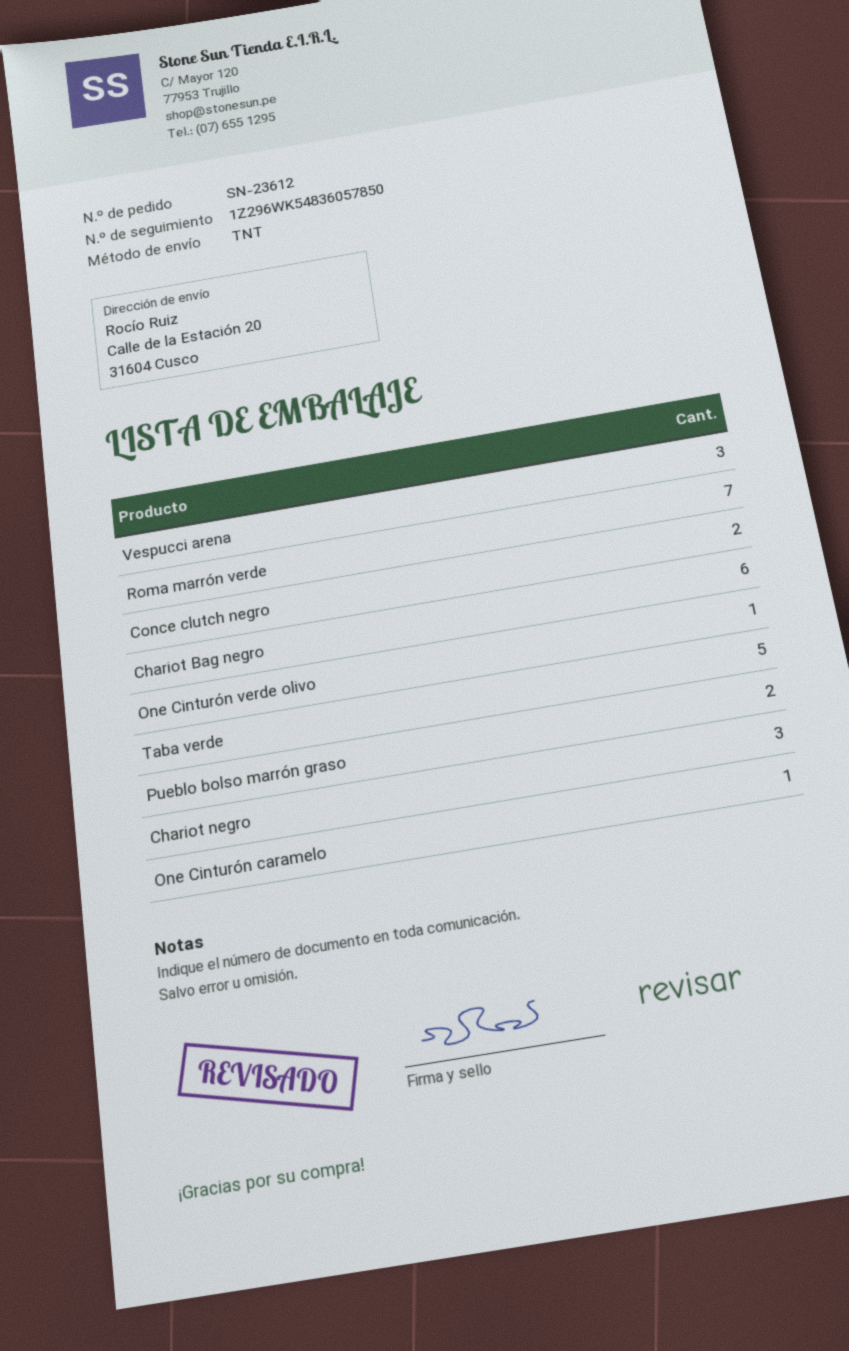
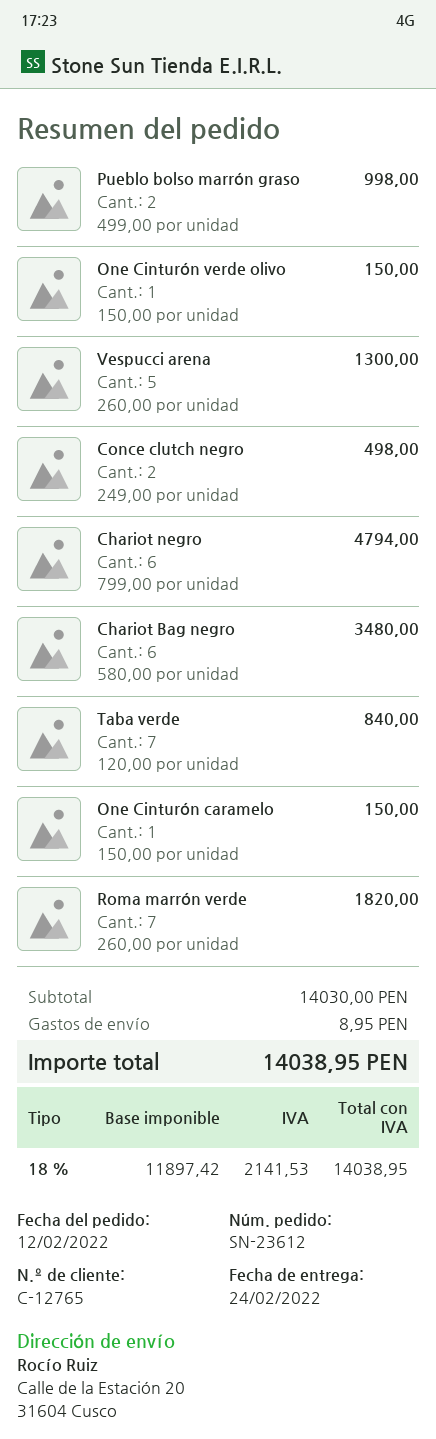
Vespucci arena: 3 -> 5
Taba verde: 5 -> 7
Chariot negro: 3 -> 6

